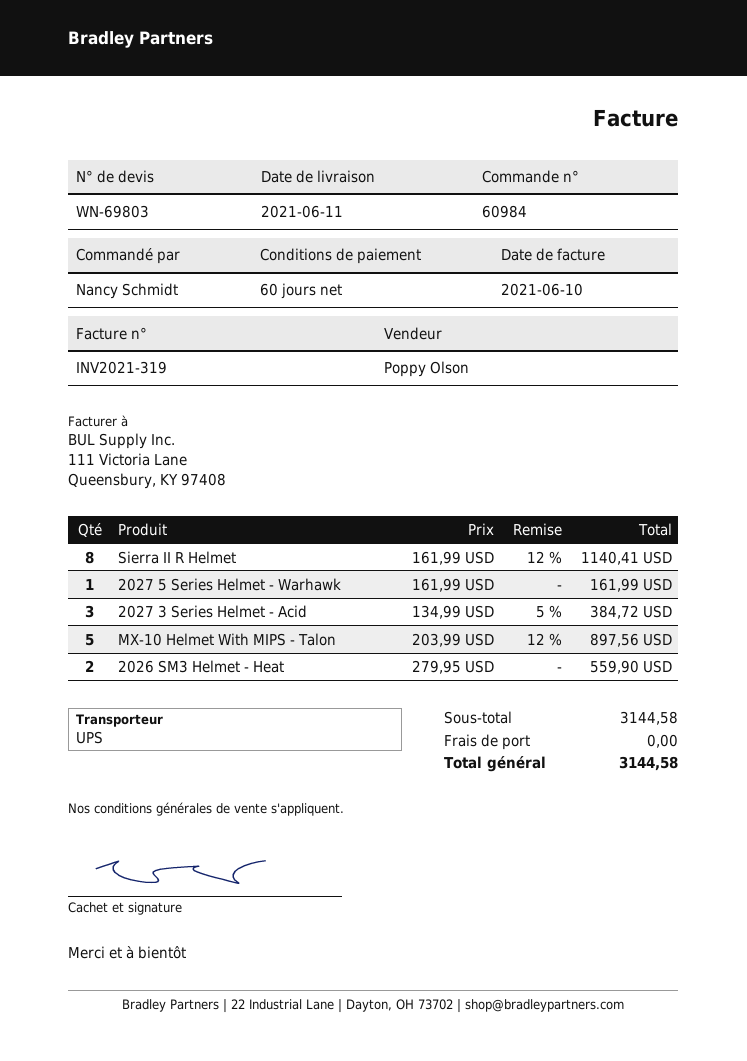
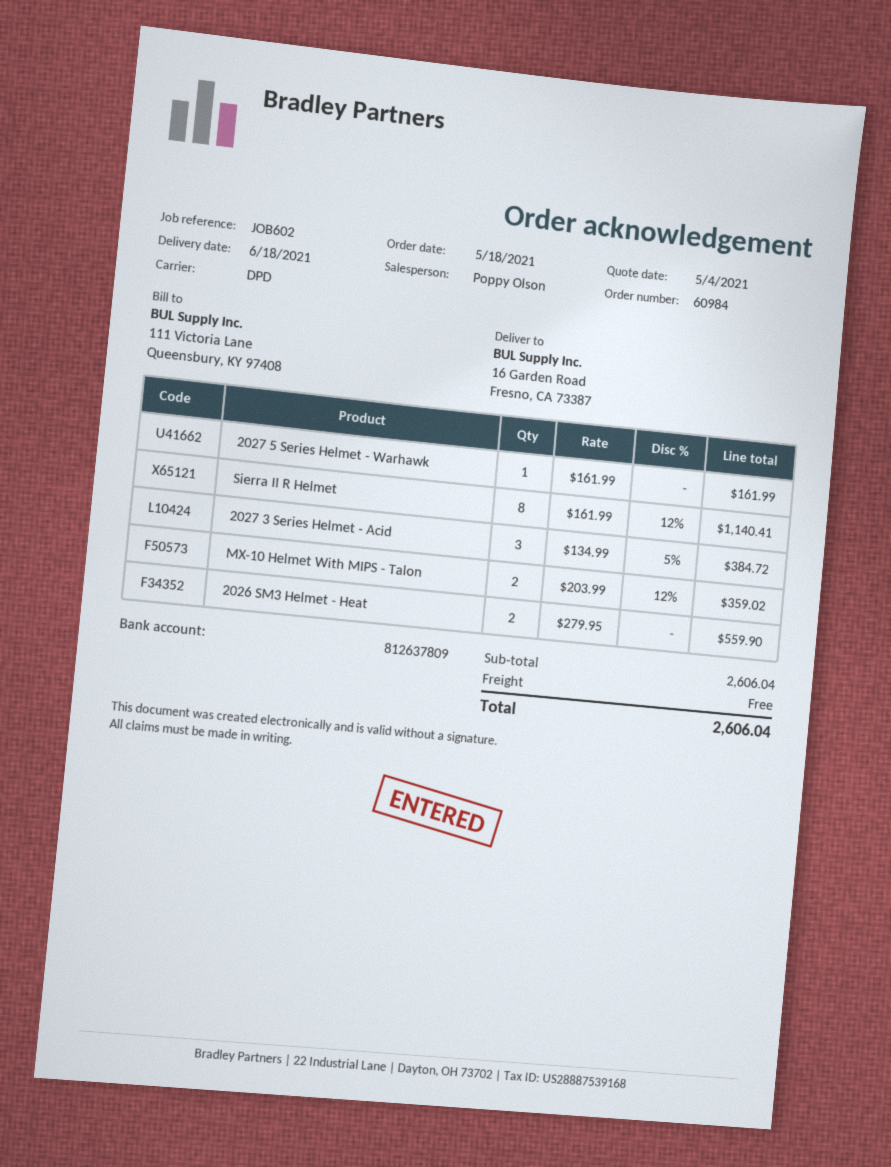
delivery date: 2021-06-11 -> 2021-06-18
shipping method: UPS -> DPD
MX-10 Helmet With MIPS - Talon: 5 x 203.99 - 12% = 897.56 -> 2 x 203.99 - 12% = 359.02
subtotal: 3144.58 -> 2606.04
total: 3144.58 -> 2606.04

